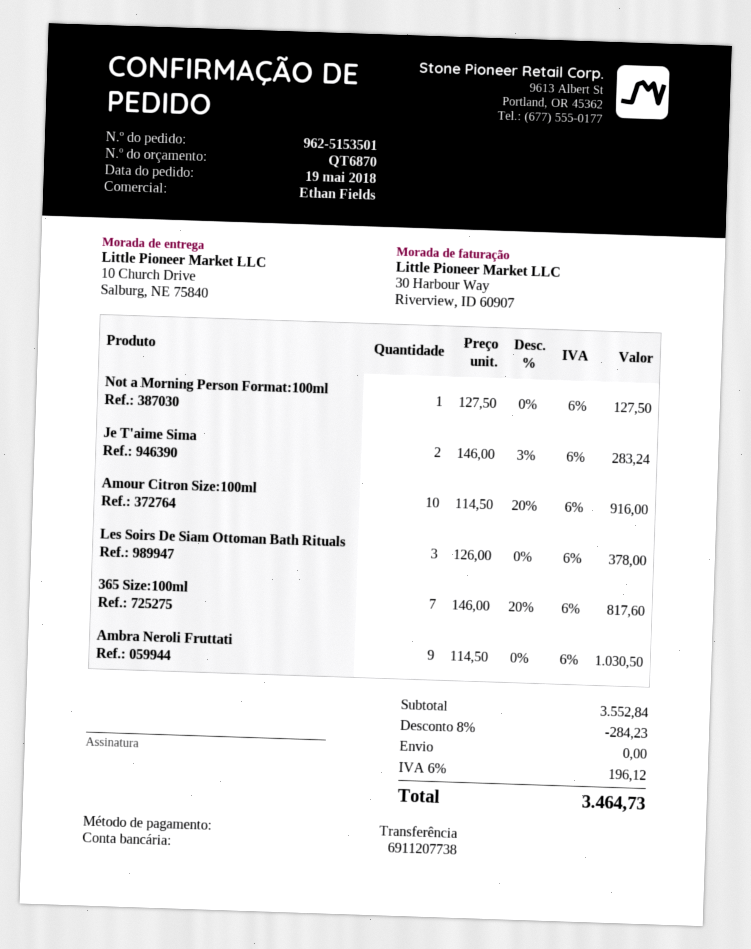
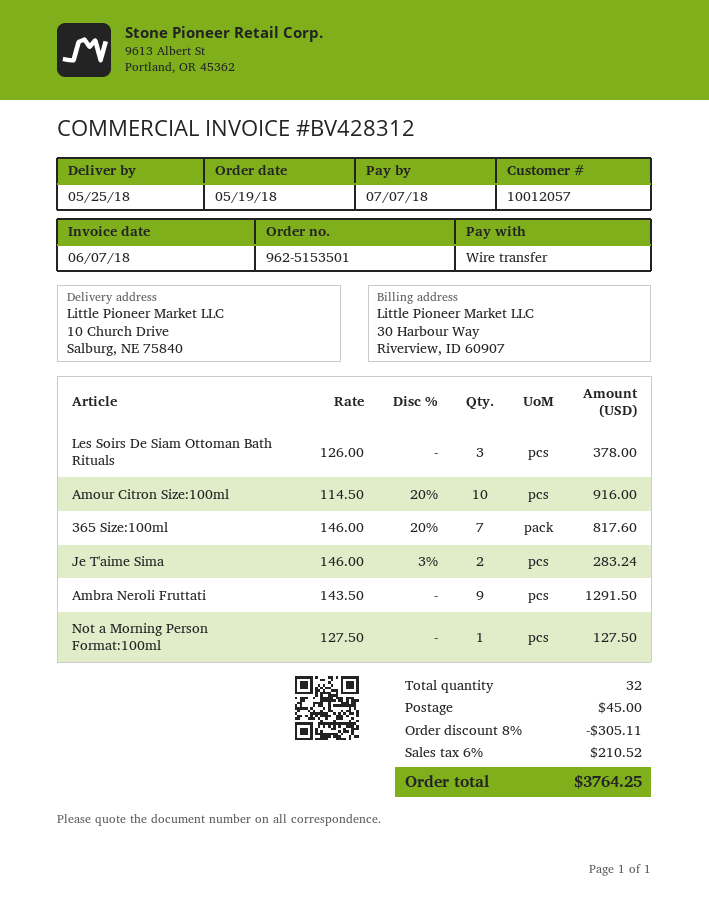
Ambra Neroli Fruttati: 9 x 114.50 = 1030.50 -> 9 x 143.50 = 1291.50
discount: 8% = 284.23 -> 8% = 305.11
shipping: 0.00 -> 45.00
tax: 6% = 196.12 -> 6% = 210.52
total: 3464.73 -> 3764.25

